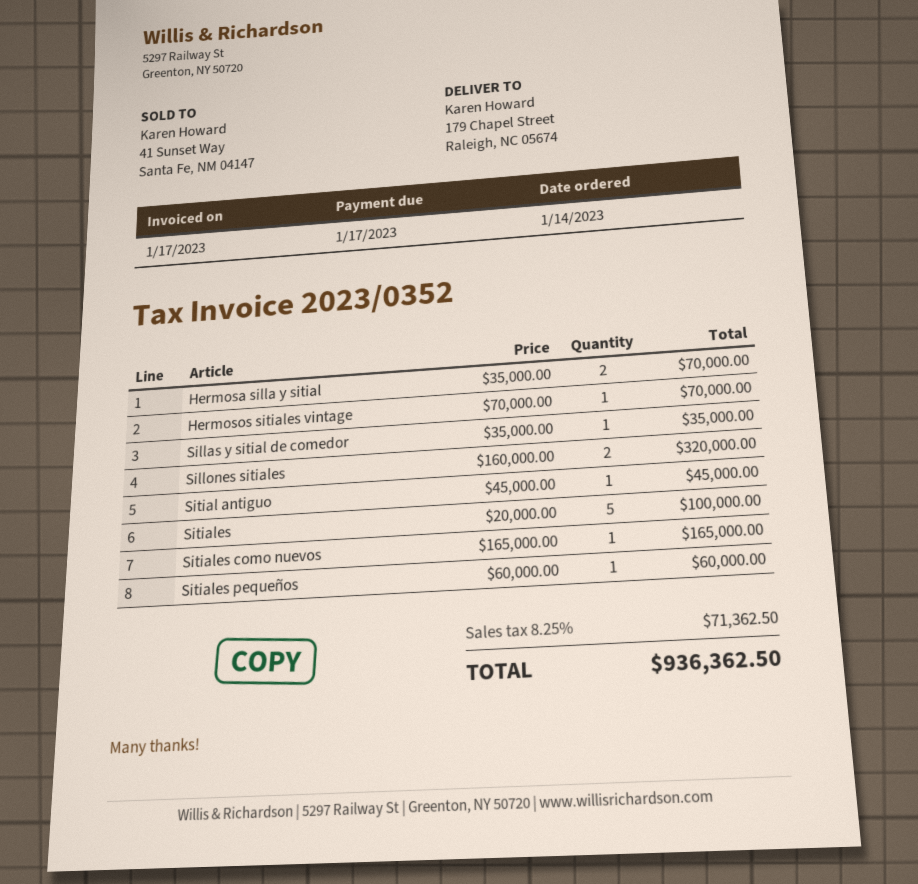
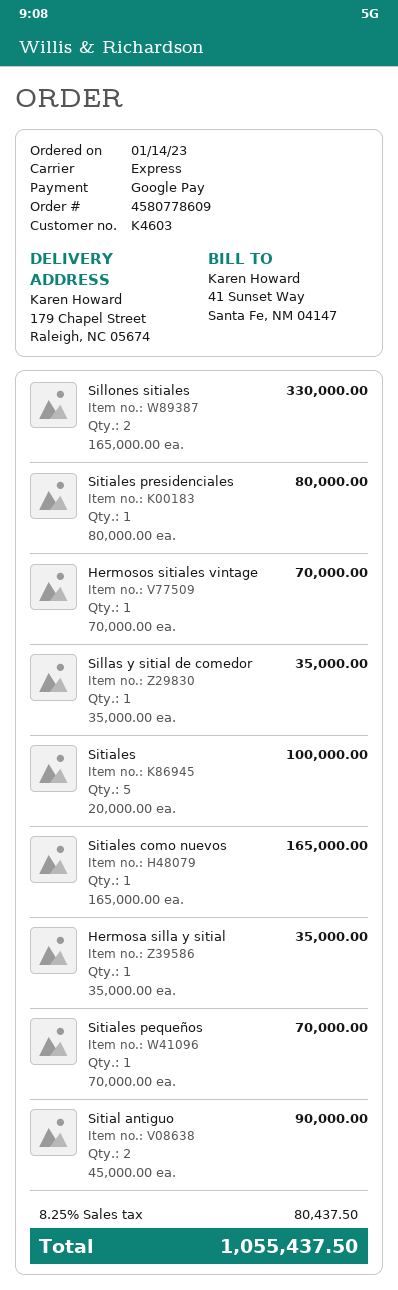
Hermosa silla y sitial: 2 x 35000.00 = 70000.00 -> 1 x 35000.00 = 35000.00
Sillones sitiales: 2 x 160000.00 = 320000.00 -> 2 x 165000.00 = 330000.00
Sitial antiguo: 1 x 45000.00 = 45000.00 -> 2 x 45000.00 = 90000.00
Sitiales pequeños: 1 x 60000.00 = 60000.00 -> 1 x 70000.00 = 70000.00
Sitiales presidenciales: none -> 1 x 80000.00 = 80000.00
tax: 8.25% = 71362.50 -> 8.25% = 80437.50
total: 936362.50 -> 1055437.50

